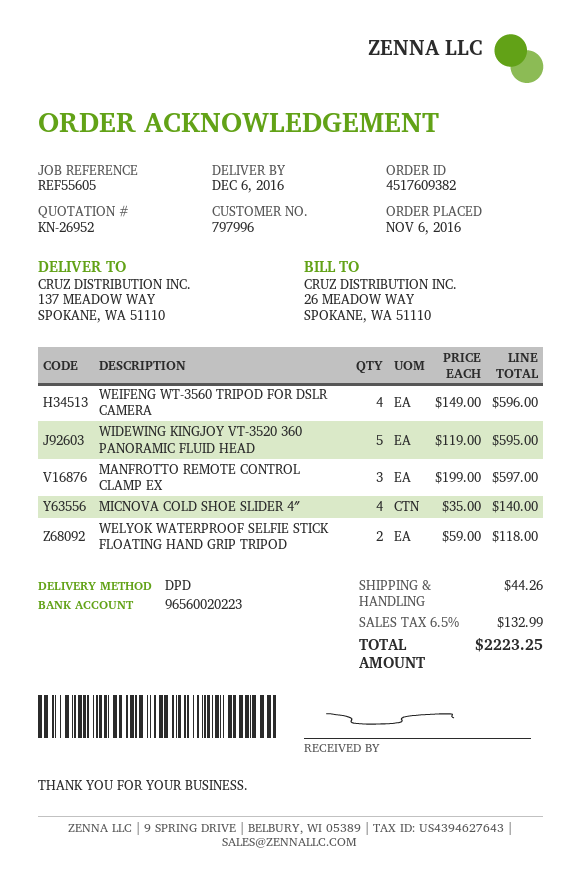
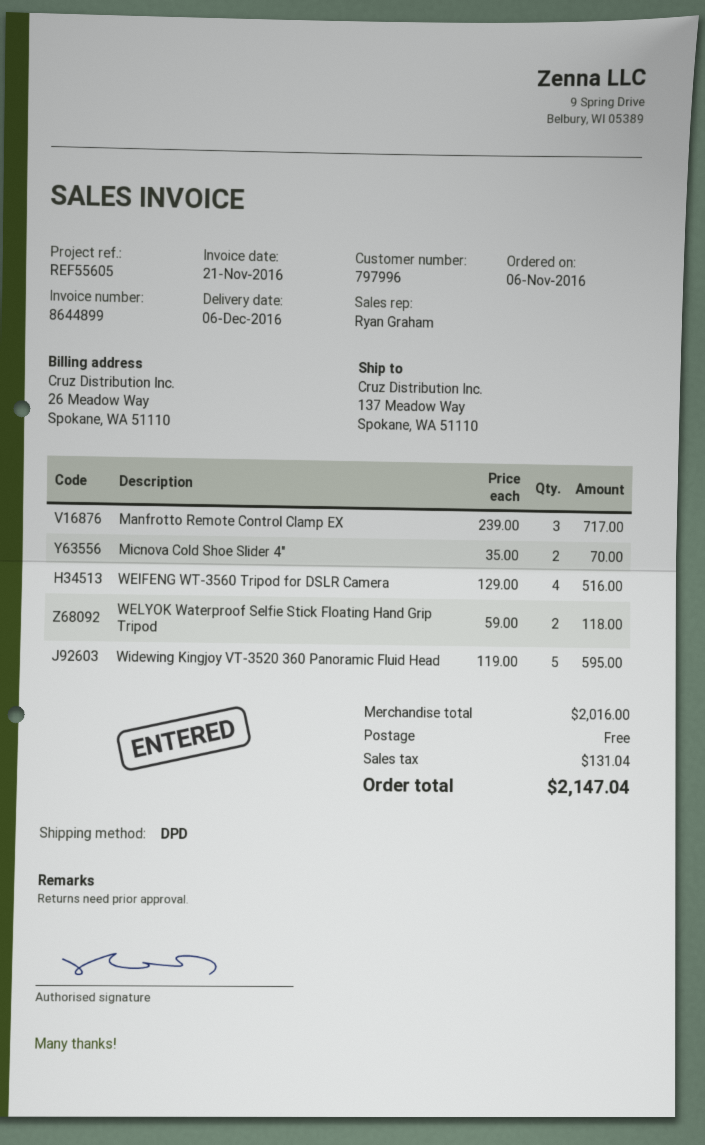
WEIFENG WT-3560 TRIPOD FOR DSLR CAMERA: 4 x 149.00 = 596.00 -> 4 x 129.00 = 516.00
MANFROTTO REMOTE CONTROL CLAMP EX: 3 x 199.00 = 597.00 -> 3 x 239.00 = 717.00
MICNOVA COLD SHOE SLIDER 4″: 4 x 35.00 = 140.00 -> 2 x 35.00 = 70.00
shipping: 44.26 -> 0.00
tax: 132.99 -> 131.04
total: 2223.25 -> 2147.04

